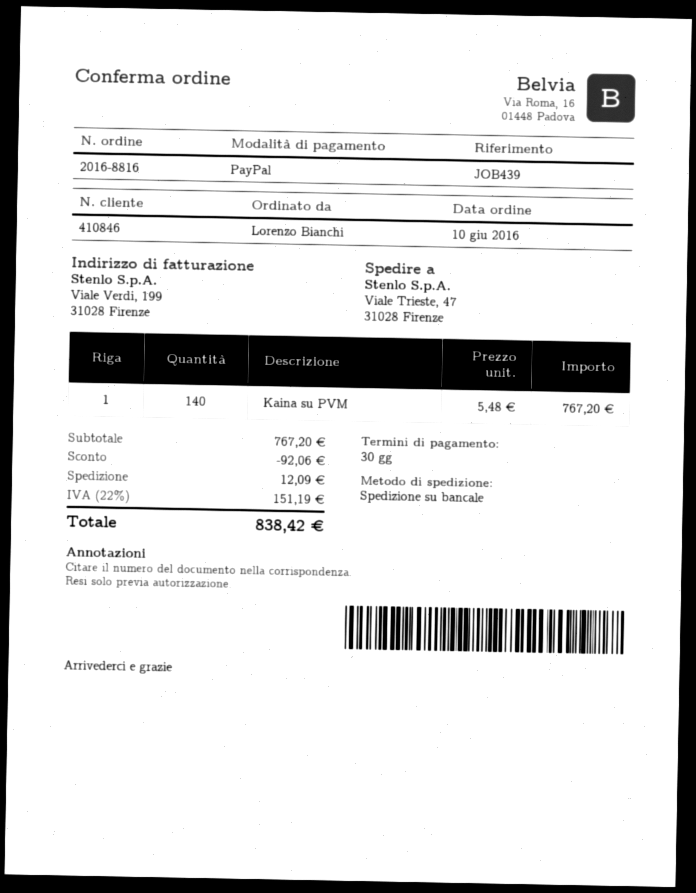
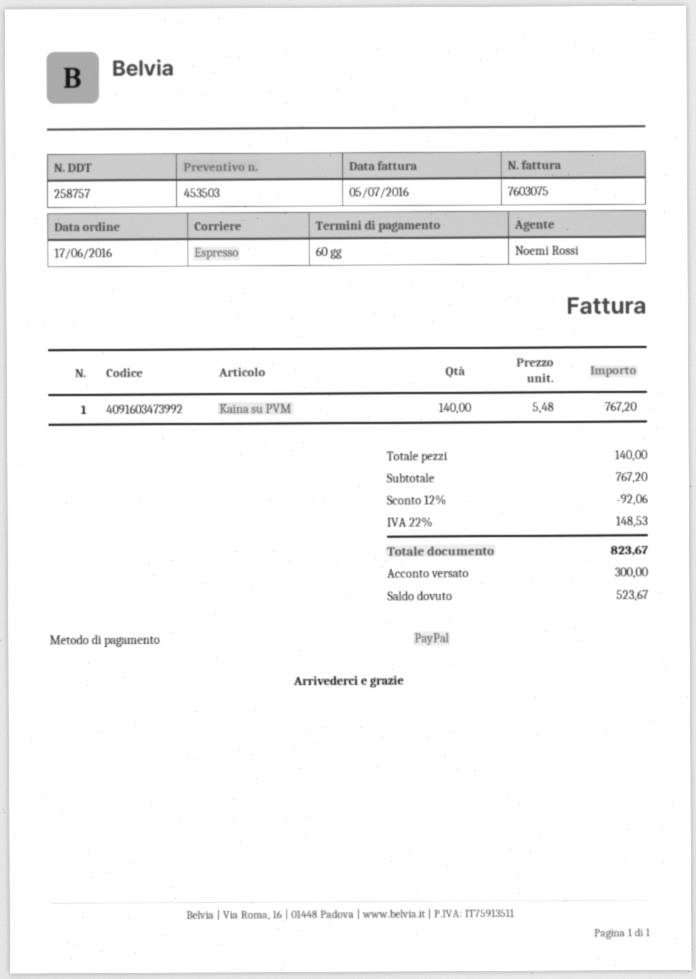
order date: 2016-06-10 -> 2016-06-17
payment terms: 30 days -> 60 days
shipping method: pallet freight -> express
shipping: 12.09 -> none
tax: 22% = 151.19 -> 22% = 148.53
total: 838.42 -> 823.67

